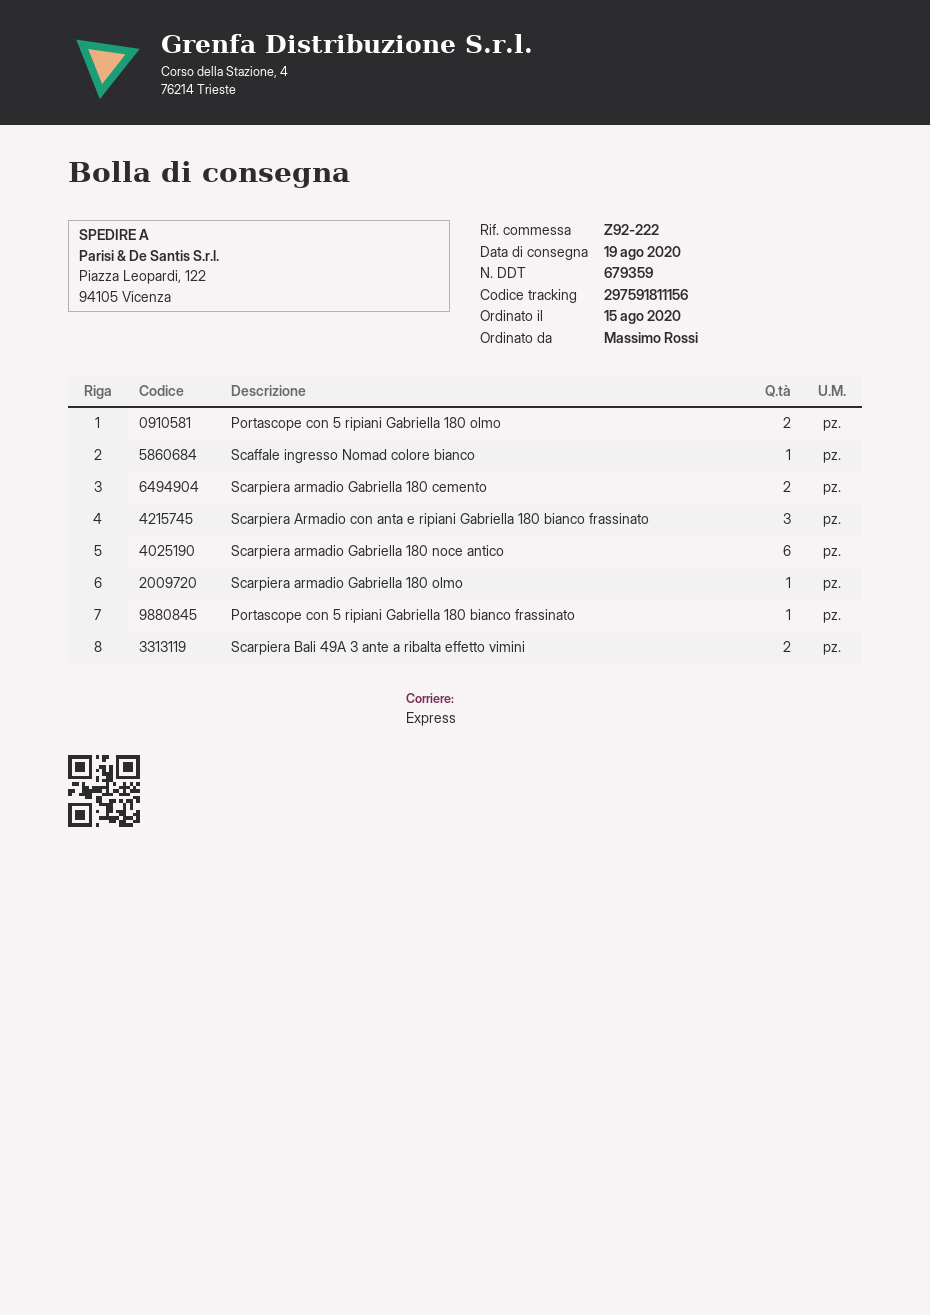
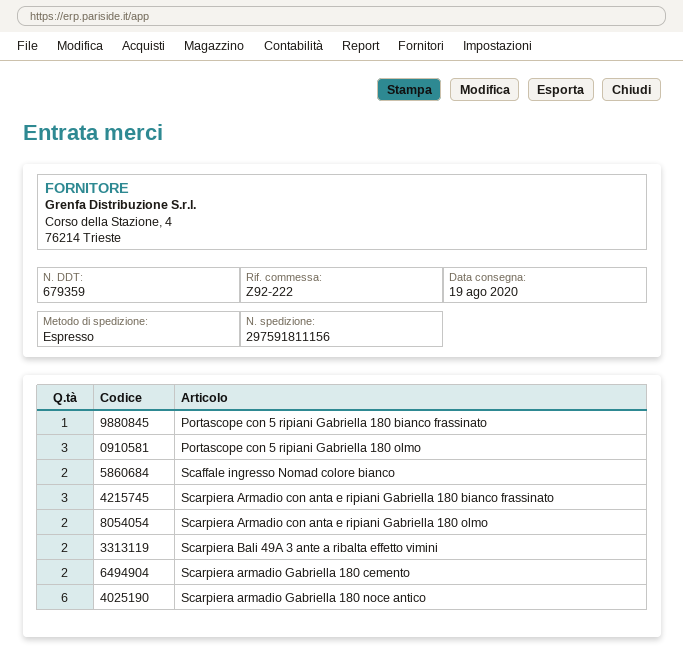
Portascope con 5 ripiani Gabriella 180 olmo: 2 -> 3
Scaffale ingresso Nomad colore bianco: 1 -> 2
Scarpiera armadio Gabriella 180 olmo: 1 -> none
Scarpiera Armadio con anta e ripiani Gabriella 180 olmo: none -> 2

